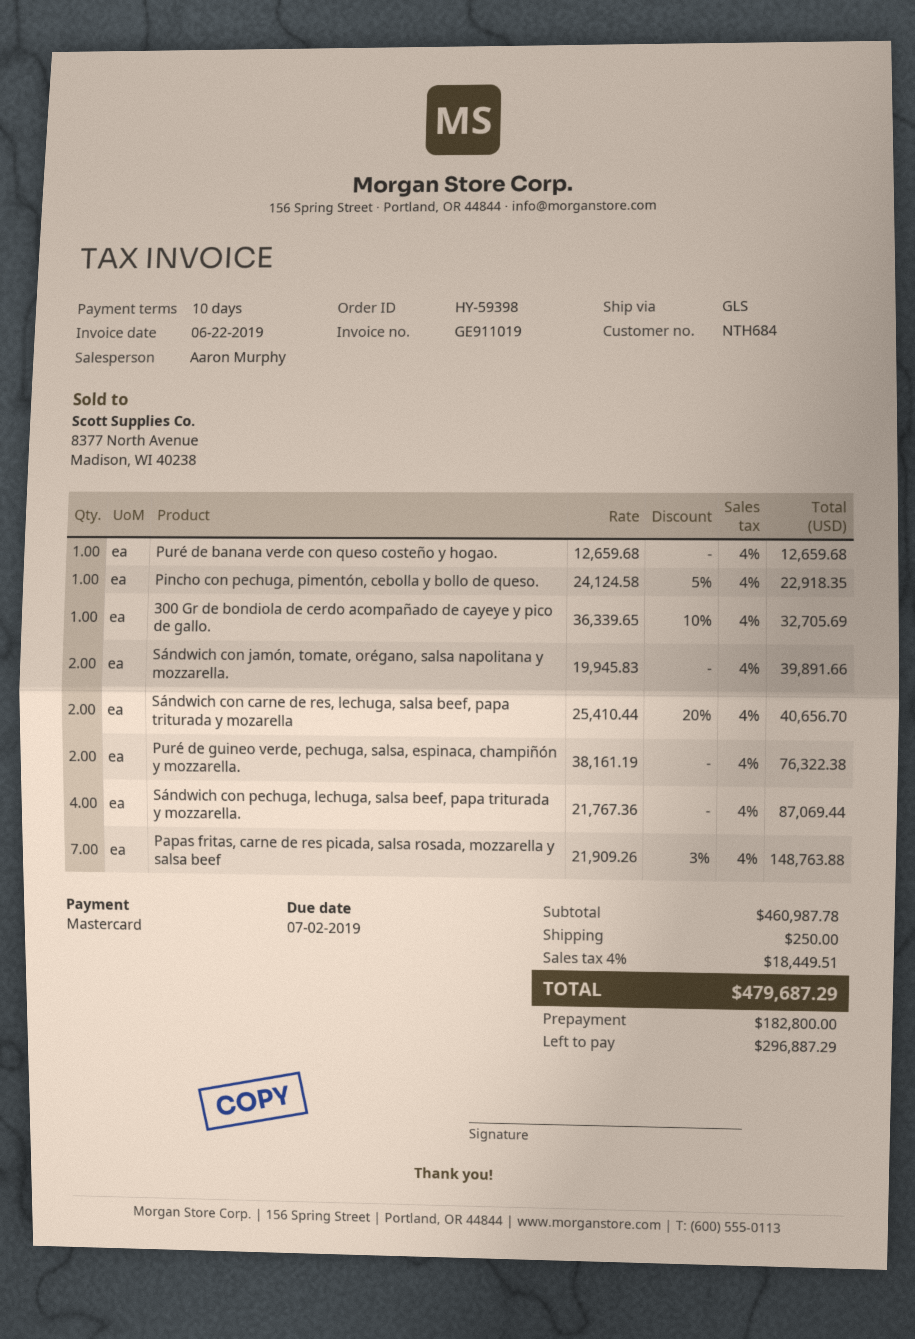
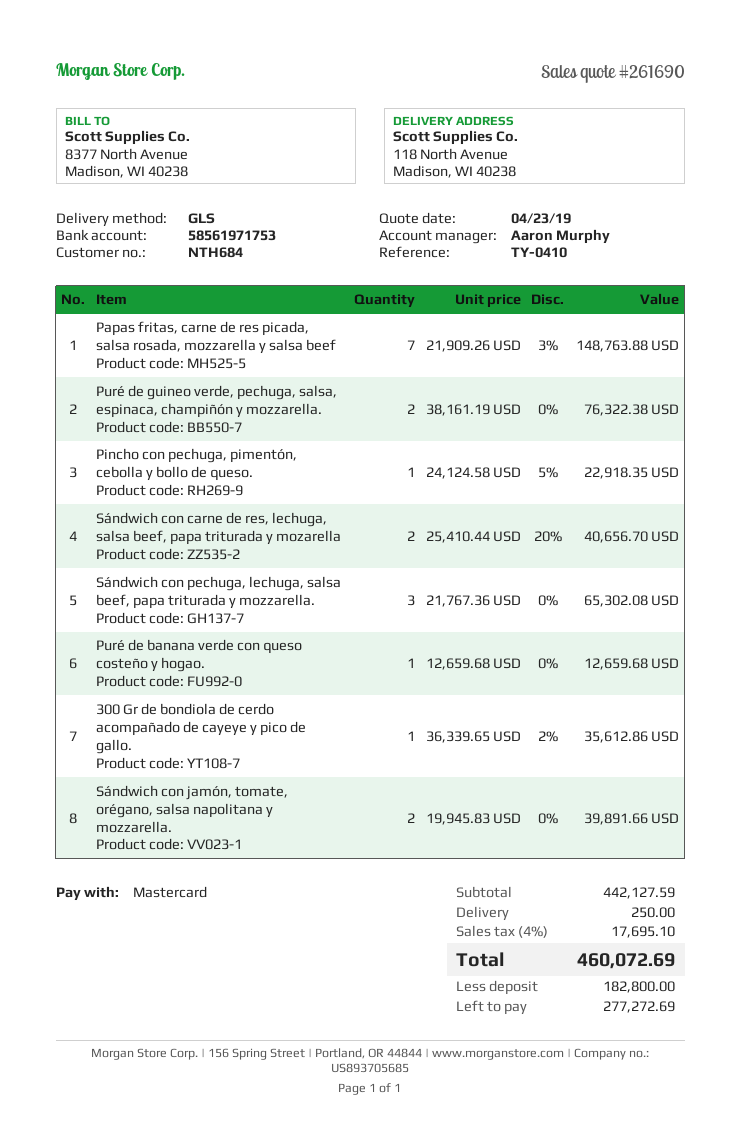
300 Gr de bondiola de cerdo acompañado de cayeye y pico de gallo.: 1 x 36339.65 - 10% = 32705.69 -> 1 x 36339.65 - 2% = 35612.86
Sándwich con pechuga, lechuga, salsa beef, papa triturada y mozzarella.: 4 x 21767.36 = 87069.44 -> 3 x 21767.36 = 65302.08
subtotal: 460987.78 -> 442127.59
tax: 4% = 18449.51 -> 4% = 17695.10
total: 479687.29 -> 460072.69
balance: 296887.29 -> 277272.69

